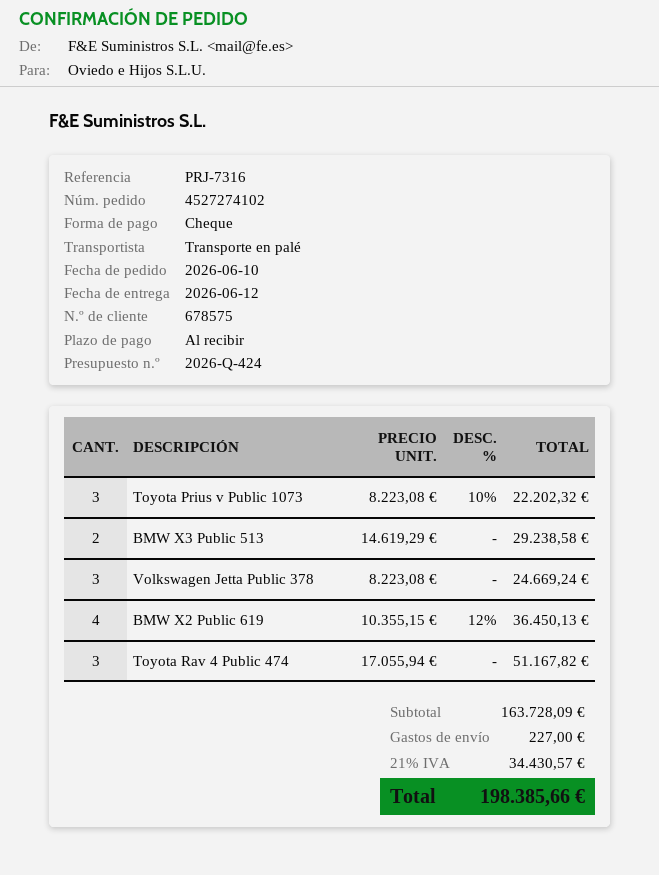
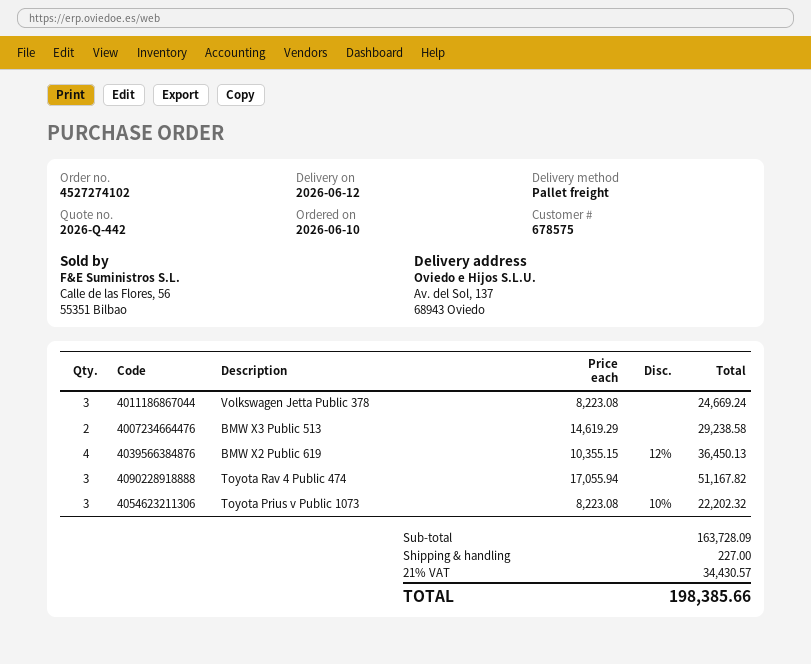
quote number: 2026-Q-424 -> 2026-Q-442

